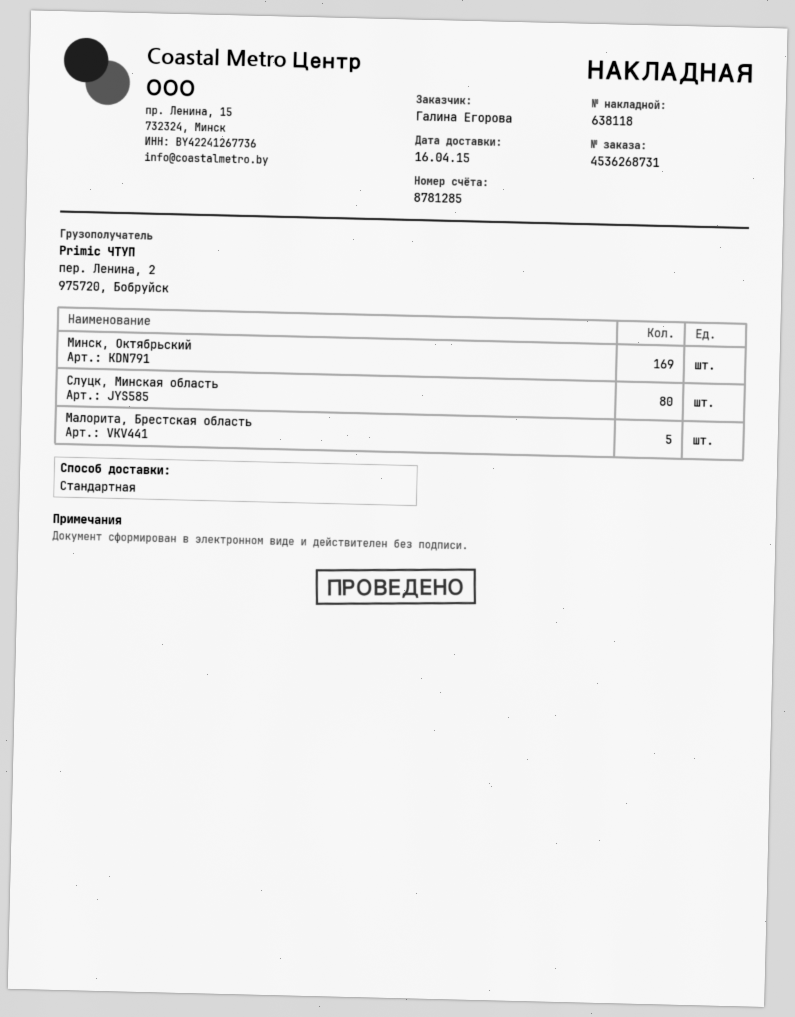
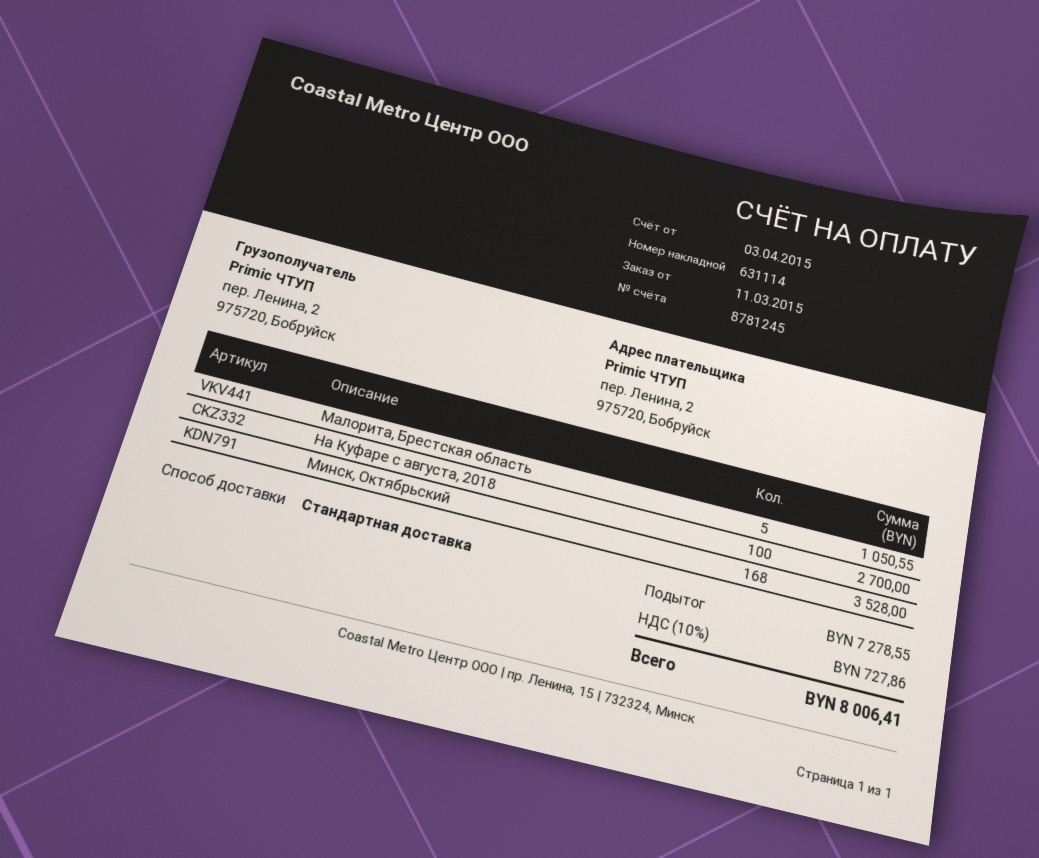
delivery note number: 638118 -> 631114
invoice number: 8781285 -> 8781245
Минск, Октябрьский: 169 -> 168
Слуцк, Минская область: 80 -> none
На Куфаре с августа, 2018: none -> 100

